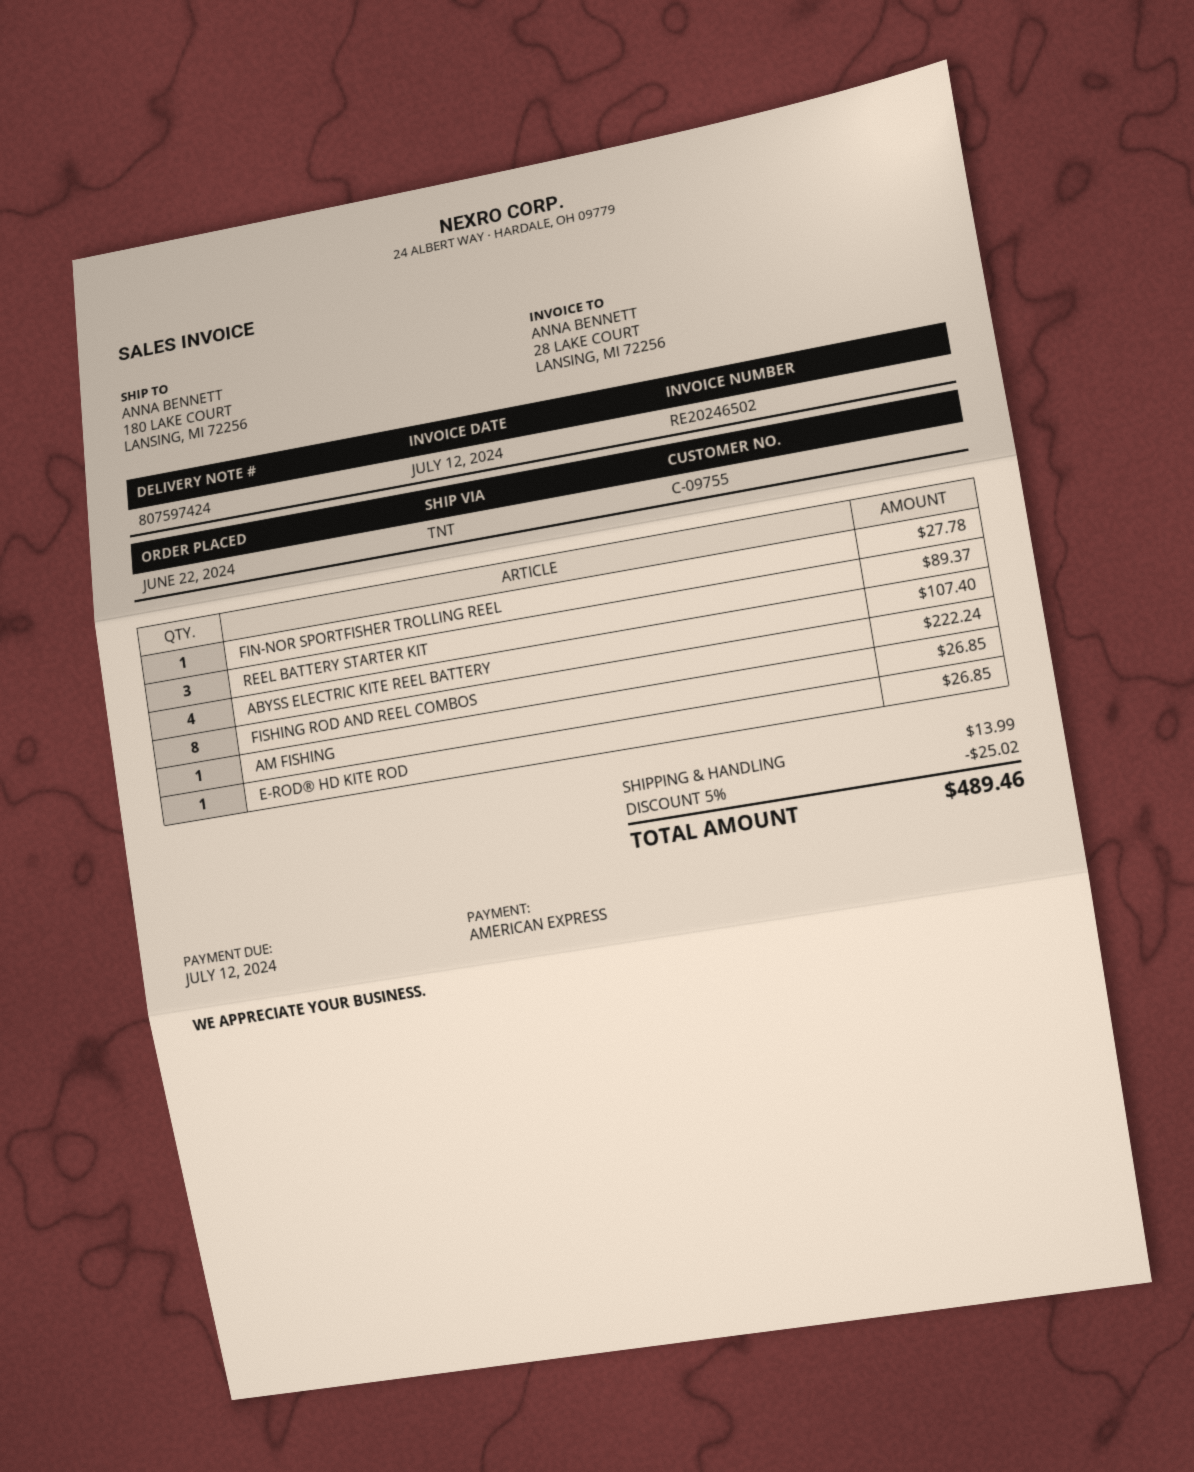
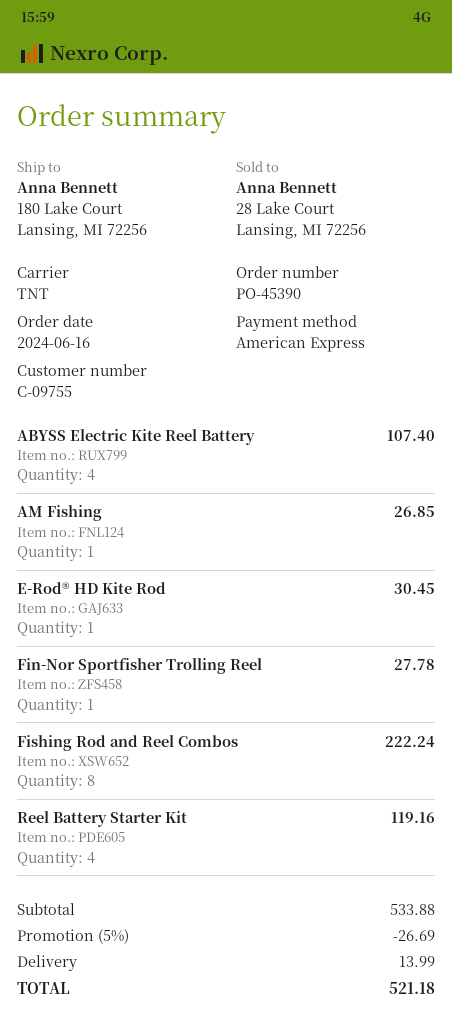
order date: 2024-06-22 -> 2024-06-16
REEL BATTERY STARTER KIT: 3 for 89.37 -> 4 for 119.16
E-ROD® HD KITE ROD: 1 for 26.85 -> 1 for 30.45
discount: 5% = 25.02 -> 5% = 26.69
total: 489.46 -> 521.18

